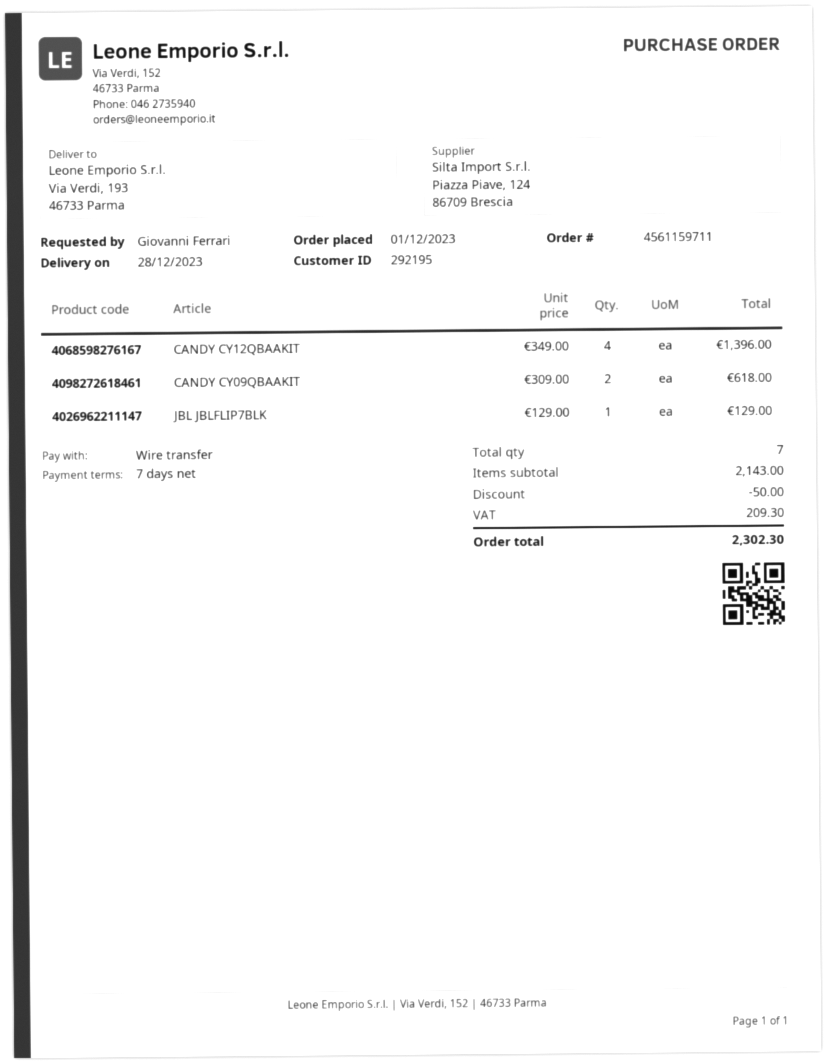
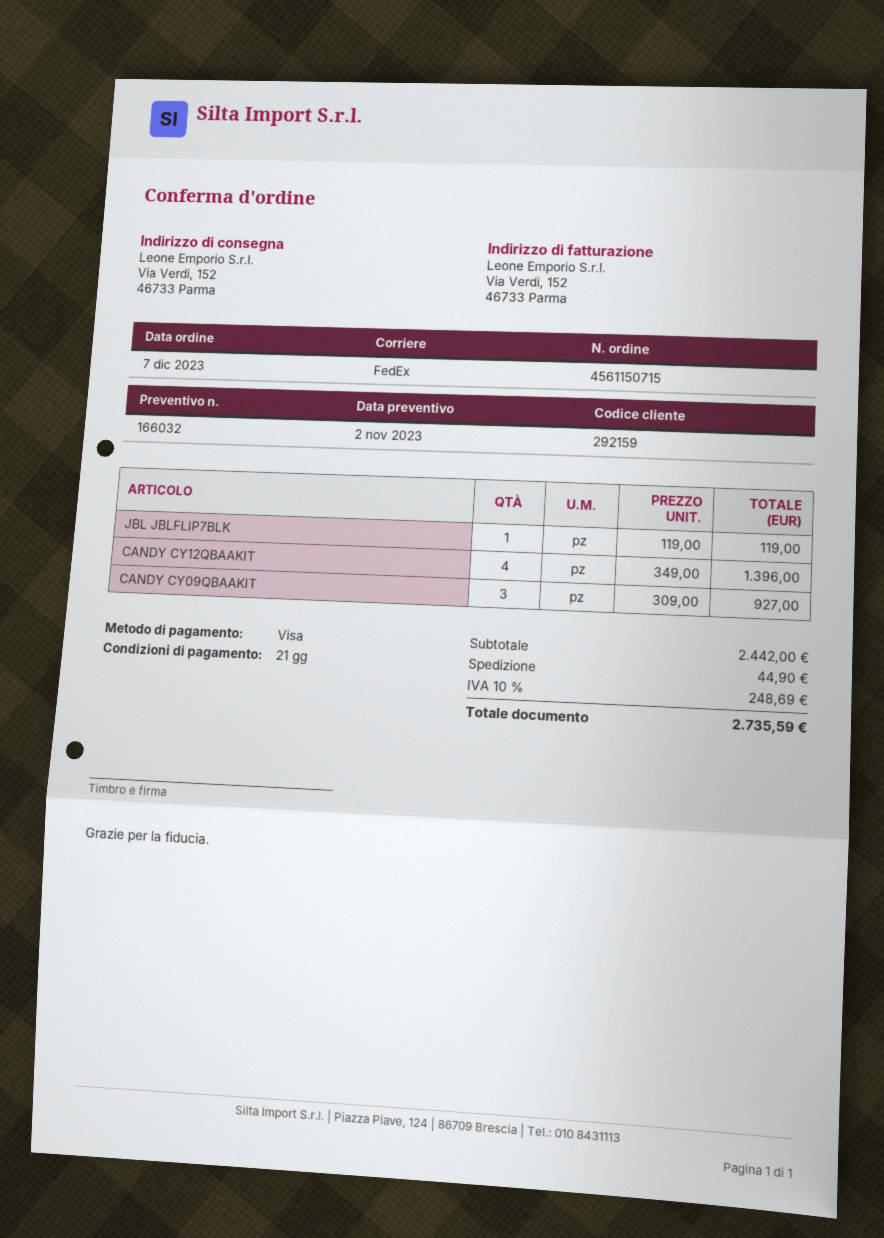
order number: 4561159711 -> 4561150715
order date: 2023-12-01 -> 2023-12-07
payment terms: 7 days -> 21 days
customer number: 292195 -> 292159
payment method: bank transfer -> Visa
ship to: Via Verdi, 193, 46733 Parma -> Via Verdi, 152, 46733 Parma
CANDY CY09QBAAKIT: 2 x 309.00 = 618.00 -> 3 x 309.00 = 927.00
JBL JBLFLIP7BLK: 1 x 129.00 = 129.00 -> 1 x 119.00 = 119.00
subtotal: 2143.00 -> 2442.00
discount: 50.00 -> none
shipping: none -> 44.90
tax: 209.30 -> 248.69
total: 2302.30 -> 2735.59

